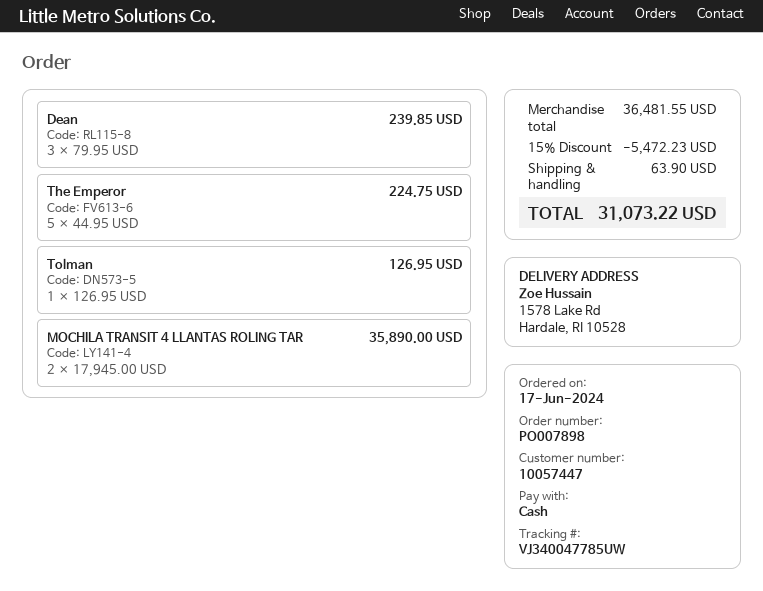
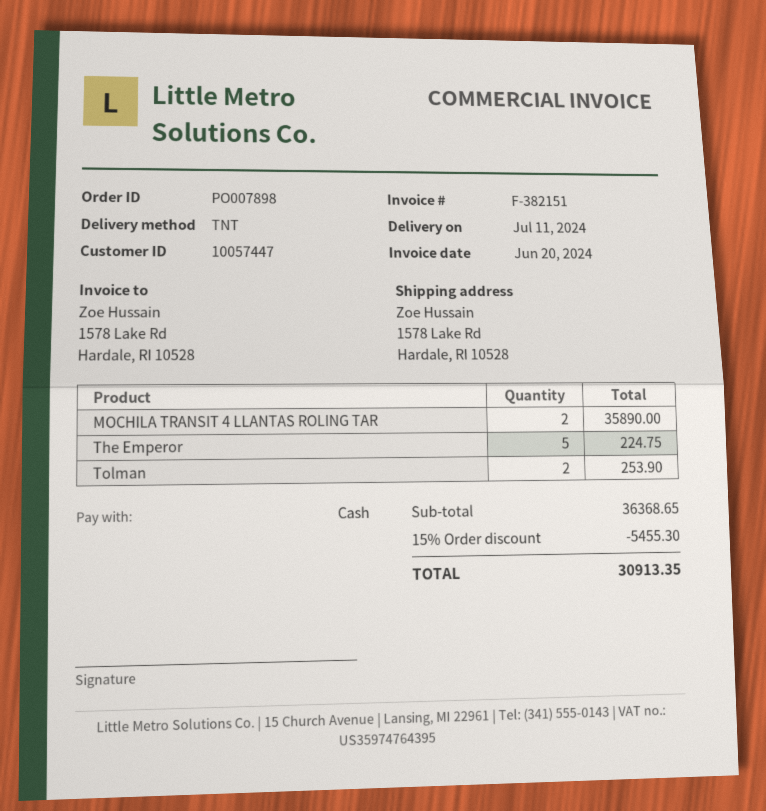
Dean: 3 for 239.85 -> none
Tolman: 1 for 126.95 -> 2 for 253.90
subtotal: 36481.55 -> 36368.65
discount: 15% = 5472.23 -> 15% = 5455.30
shipping: 63.90 -> none
total: 31073.22 -> 30913.35

